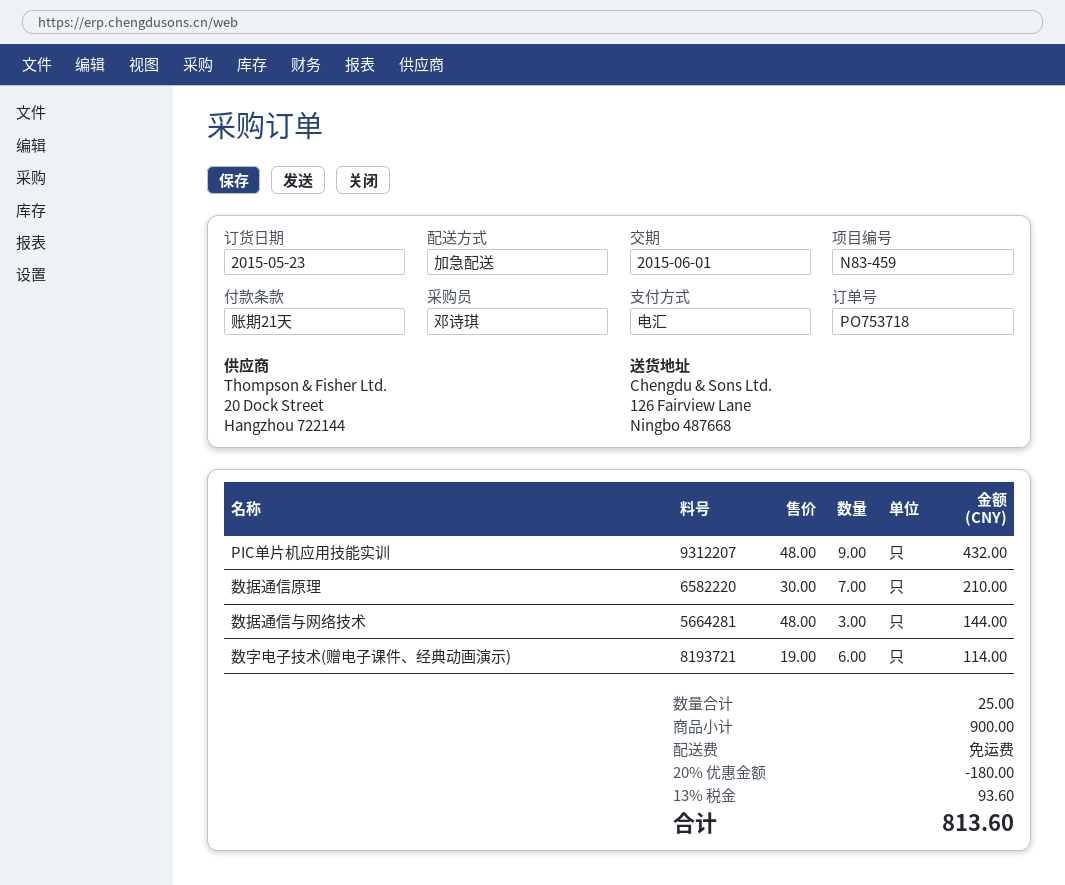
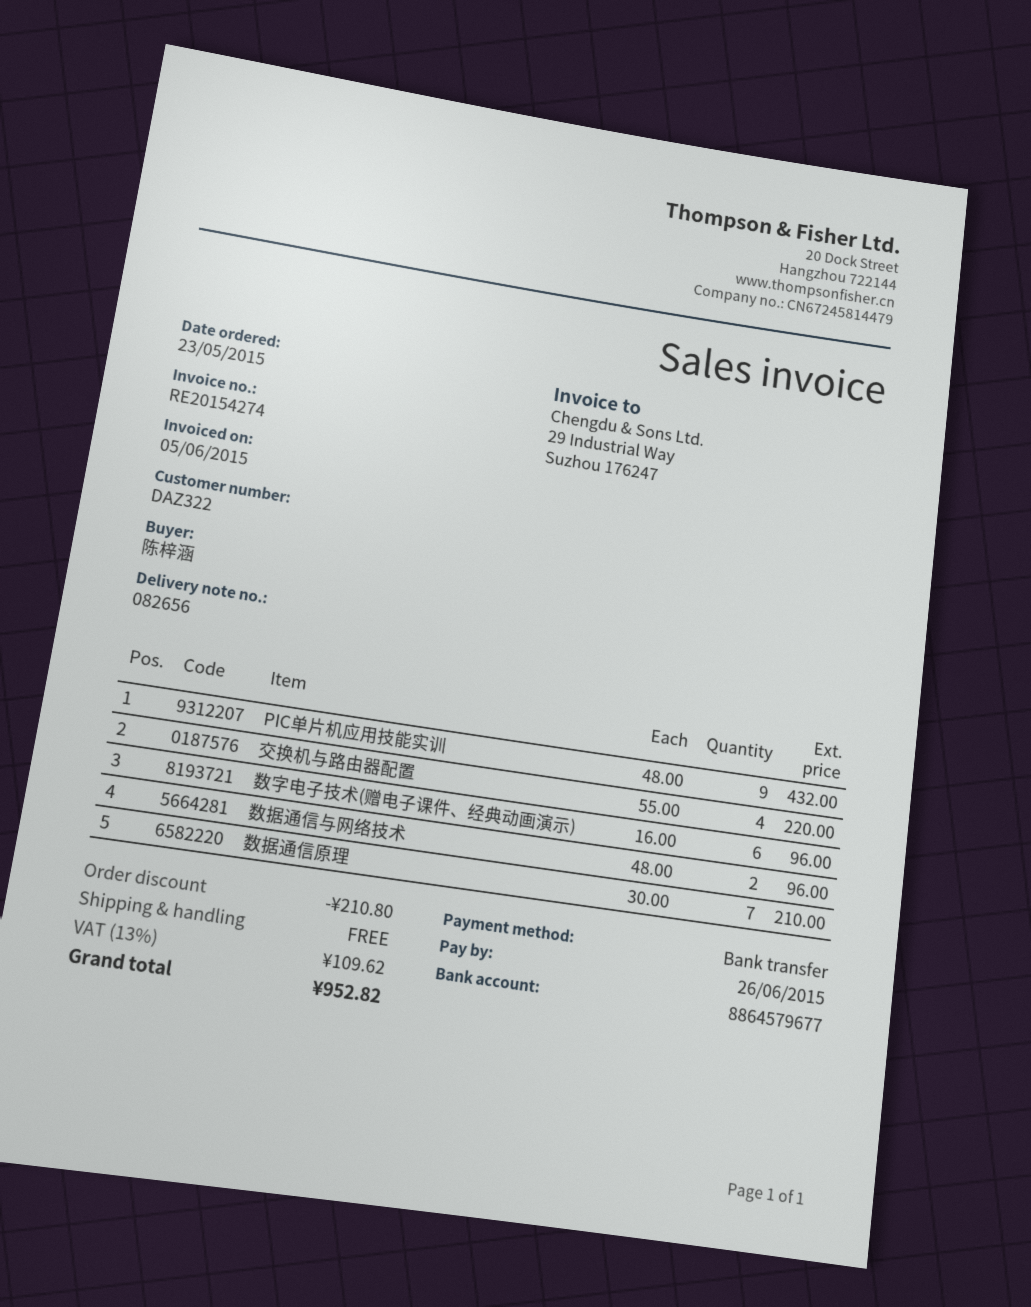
ordered by: 邓诗琪 -> 陈梓涵
数据通信与网络技术: 3 x 48.00 = 144.00 -> 2 x 48.00 = 96.00
数字电子技术(赠电子课件、经典动画演示): 6 x 19.00 = 114.00 -> 6 x 16.00 = 96.00
交换机与路由器配置: none -> 4 x 55.00 = 220.00
discount: 180.00 -> 210.80
tax: 13% = 93.60 -> 13% = 109.62
total: 813.60 -> 952.82

